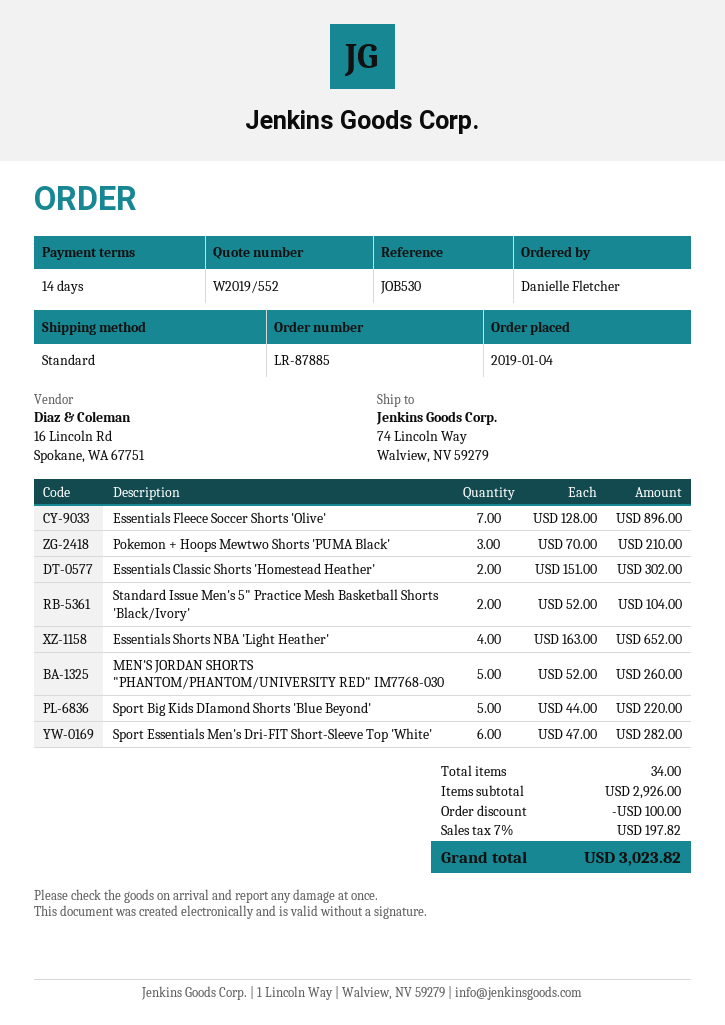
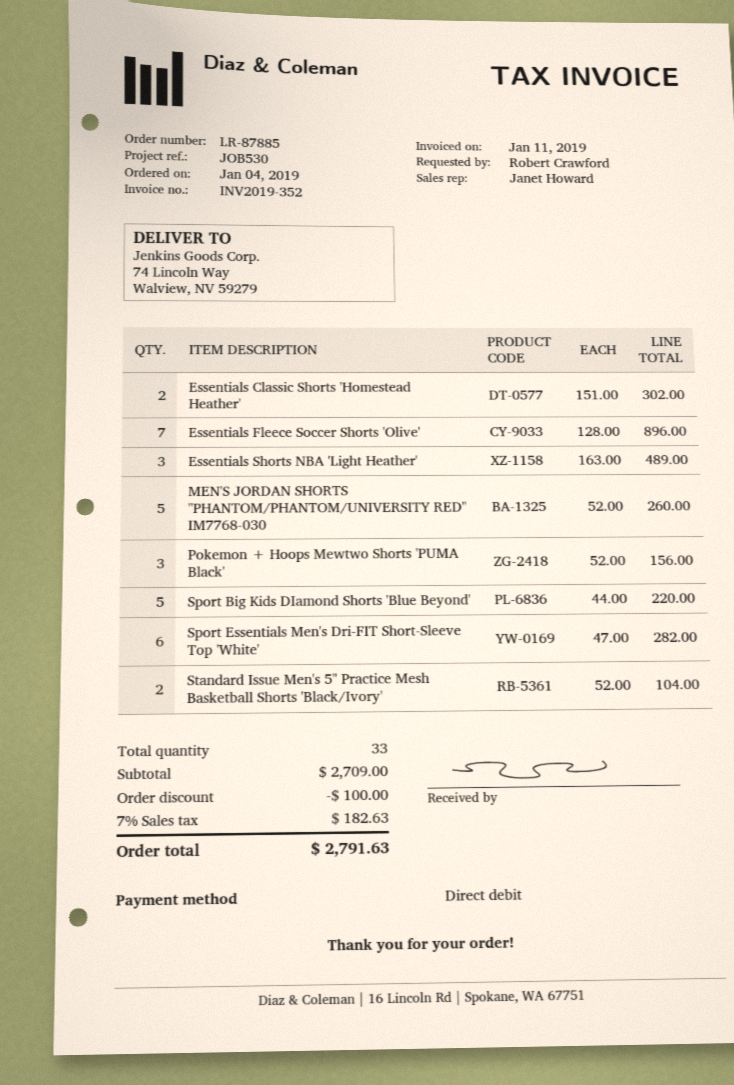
ordered by: Danielle Fletcher -> Robert Crawford
Pokemon + Hoops Mewtwo Shorts 'PUMA Black': 3 x 70.00 = 210.00 -> 3 x 52.00 = 156.00
Essentials Shorts NBA 'Light Heather': 4 x 163.00 = 652.00 -> 3 x 163.00 = 489.00
total quantity: 34 -> 33
subtotal: 2926.00 -> 2709.00
tax: 7% = 197.82 -> 7% = 182.63
total: 3023.82 -> 2791.63

